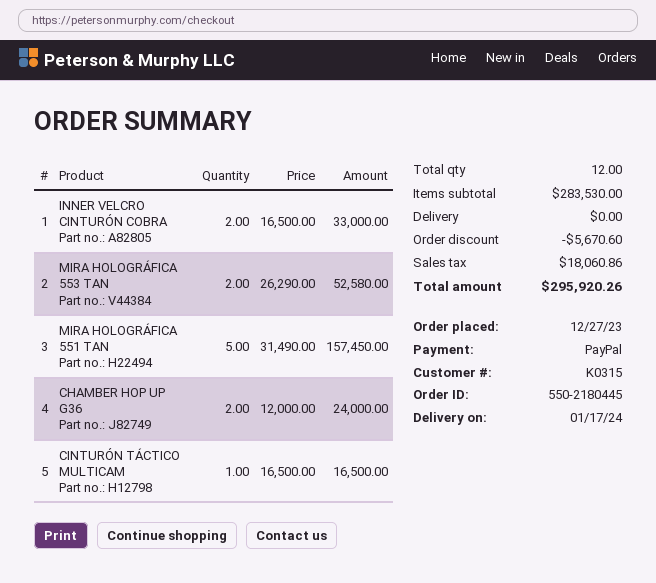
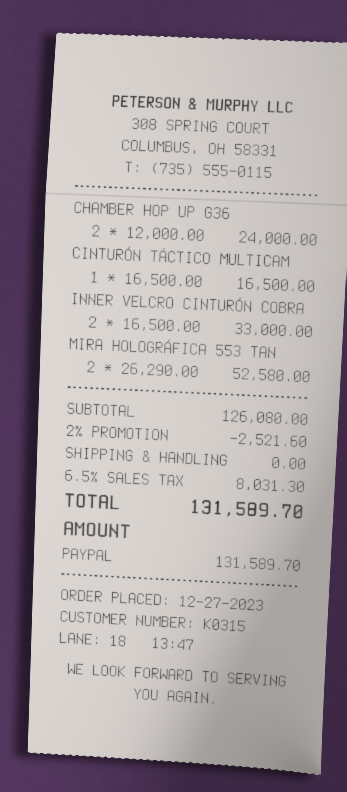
MIRA HOLOGRÁFICA 551 TAN: 5 x 31490.00 = 157450.00 -> none
subtotal: 283530.00 -> 126080.00
discount: 5670.60 -> 2521.60
tax: 18060.86 -> 8031.30
total: 295920.26 -> 131589.70

